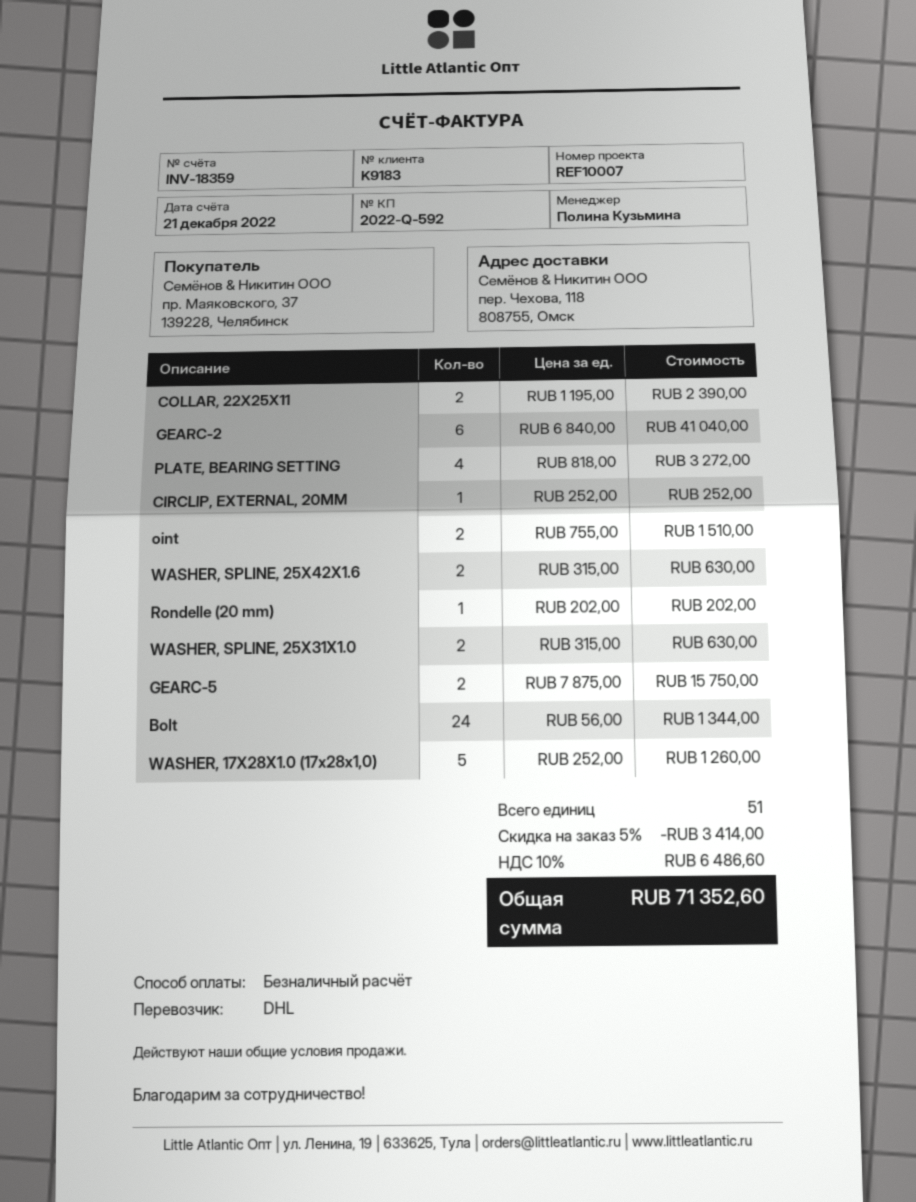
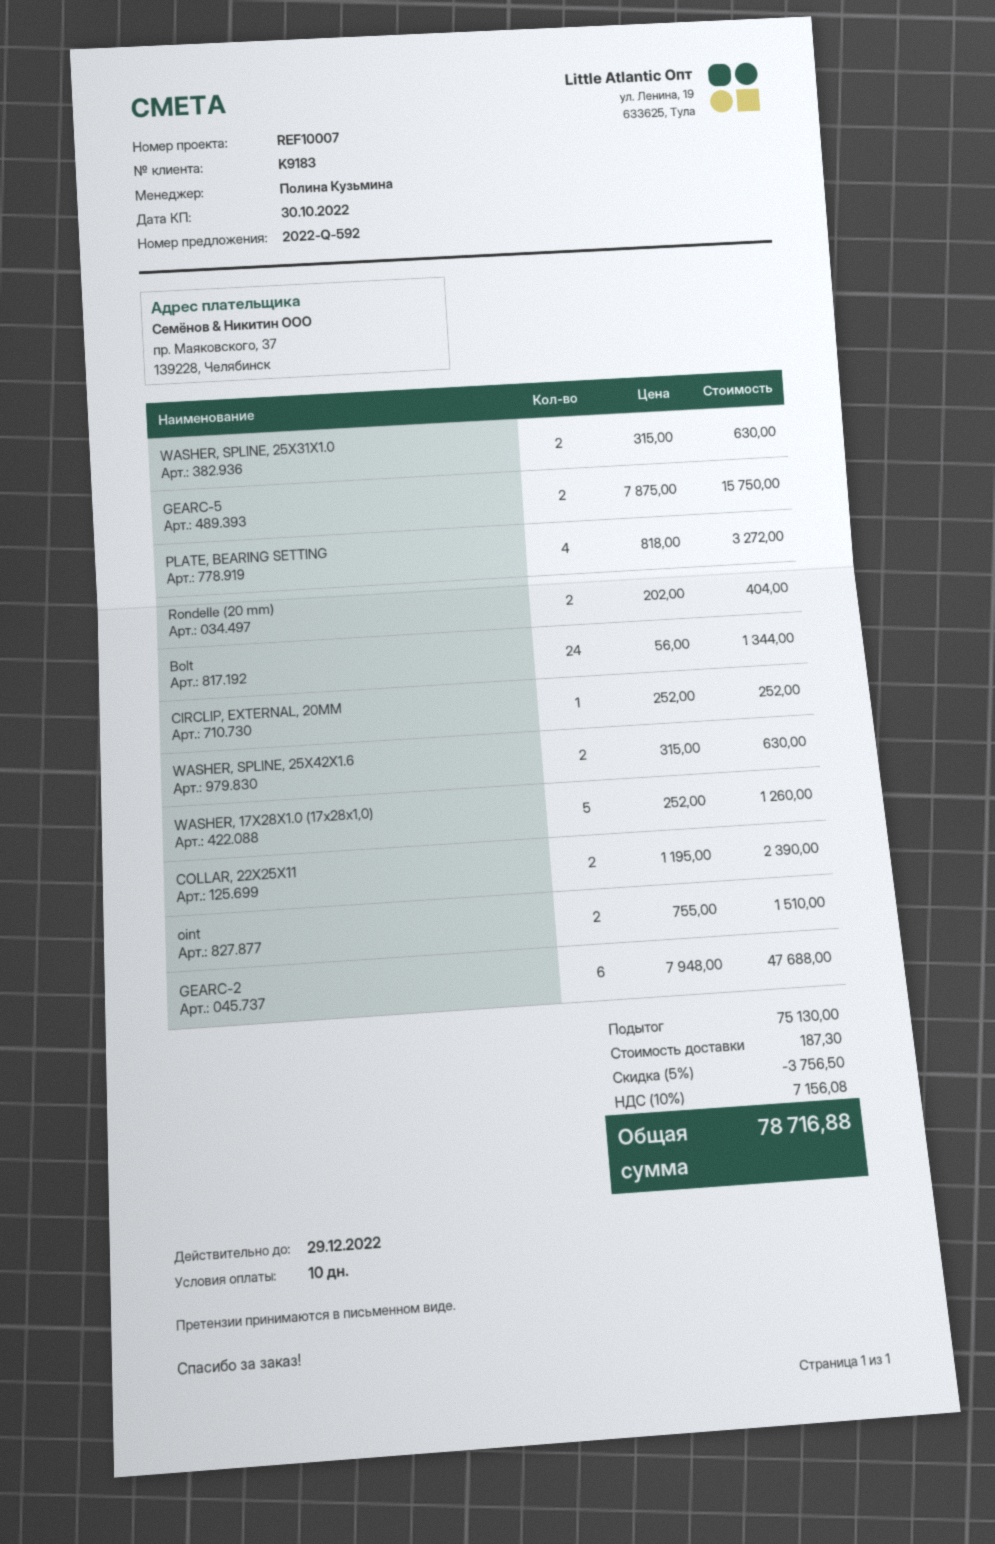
GEARC-2: 6 x 6840.00 = 41040.00 -> 6 x 7948.00 = 47688.00
Rondelle (20 mm): 1 x 202.00 = 202.00 -> 2 x 202.00 = 404.00
discount: 5% = 3414.00 -> 5% = 3756.50
shipping: none -> 187.30
tax: 10% = 6486.60 -> 10% = 7156.08
total: 71352.60 -> 78716.88

